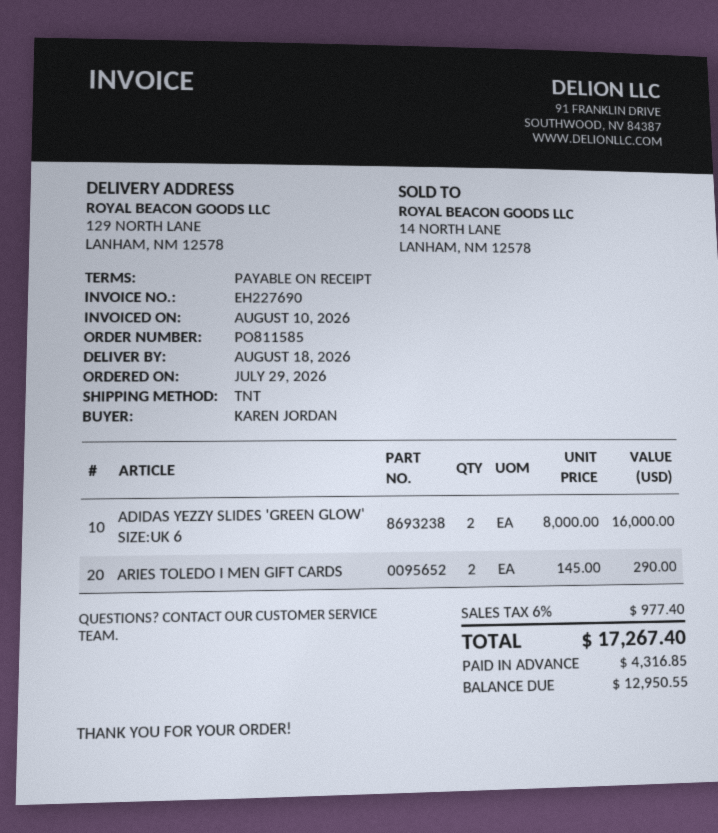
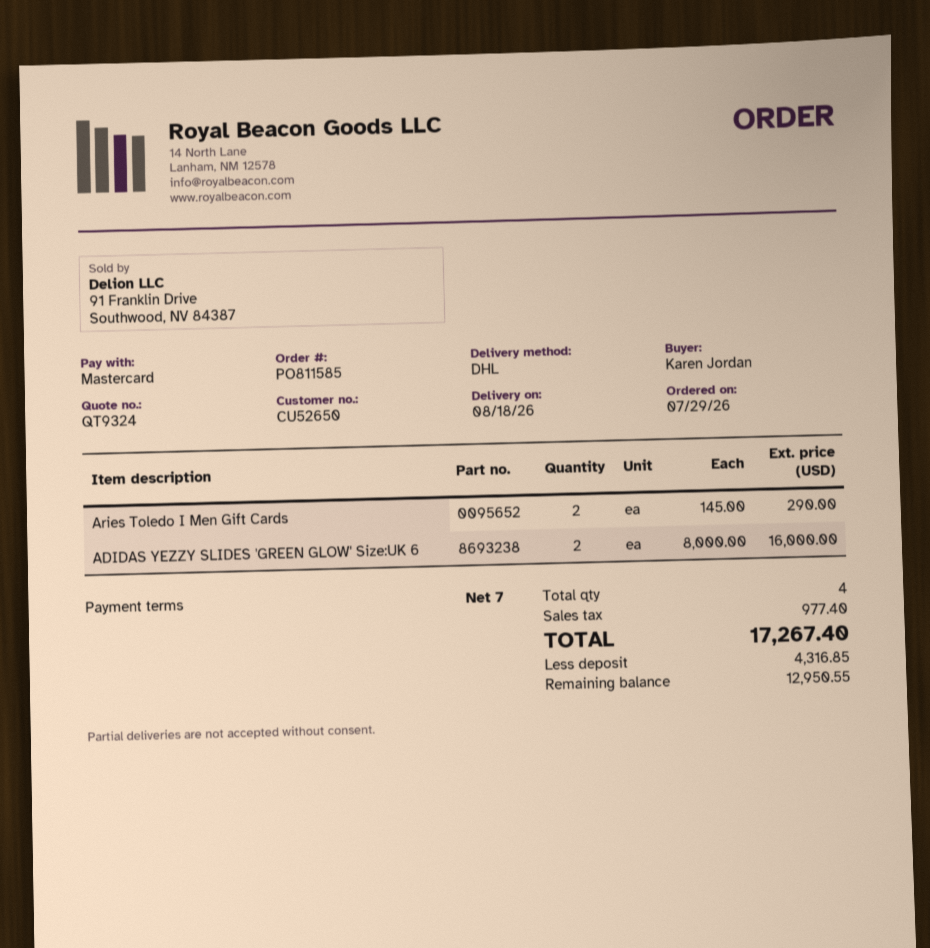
payment terms: on receipt -> 7 days
shipping method: TNT -> DHL

